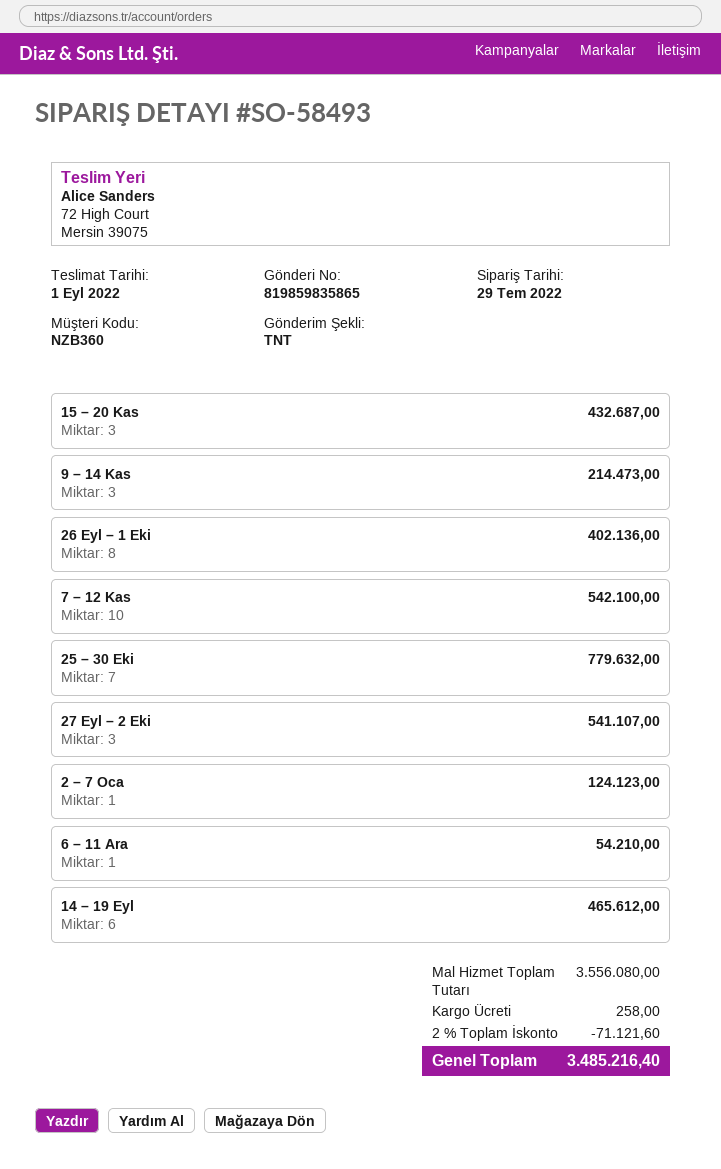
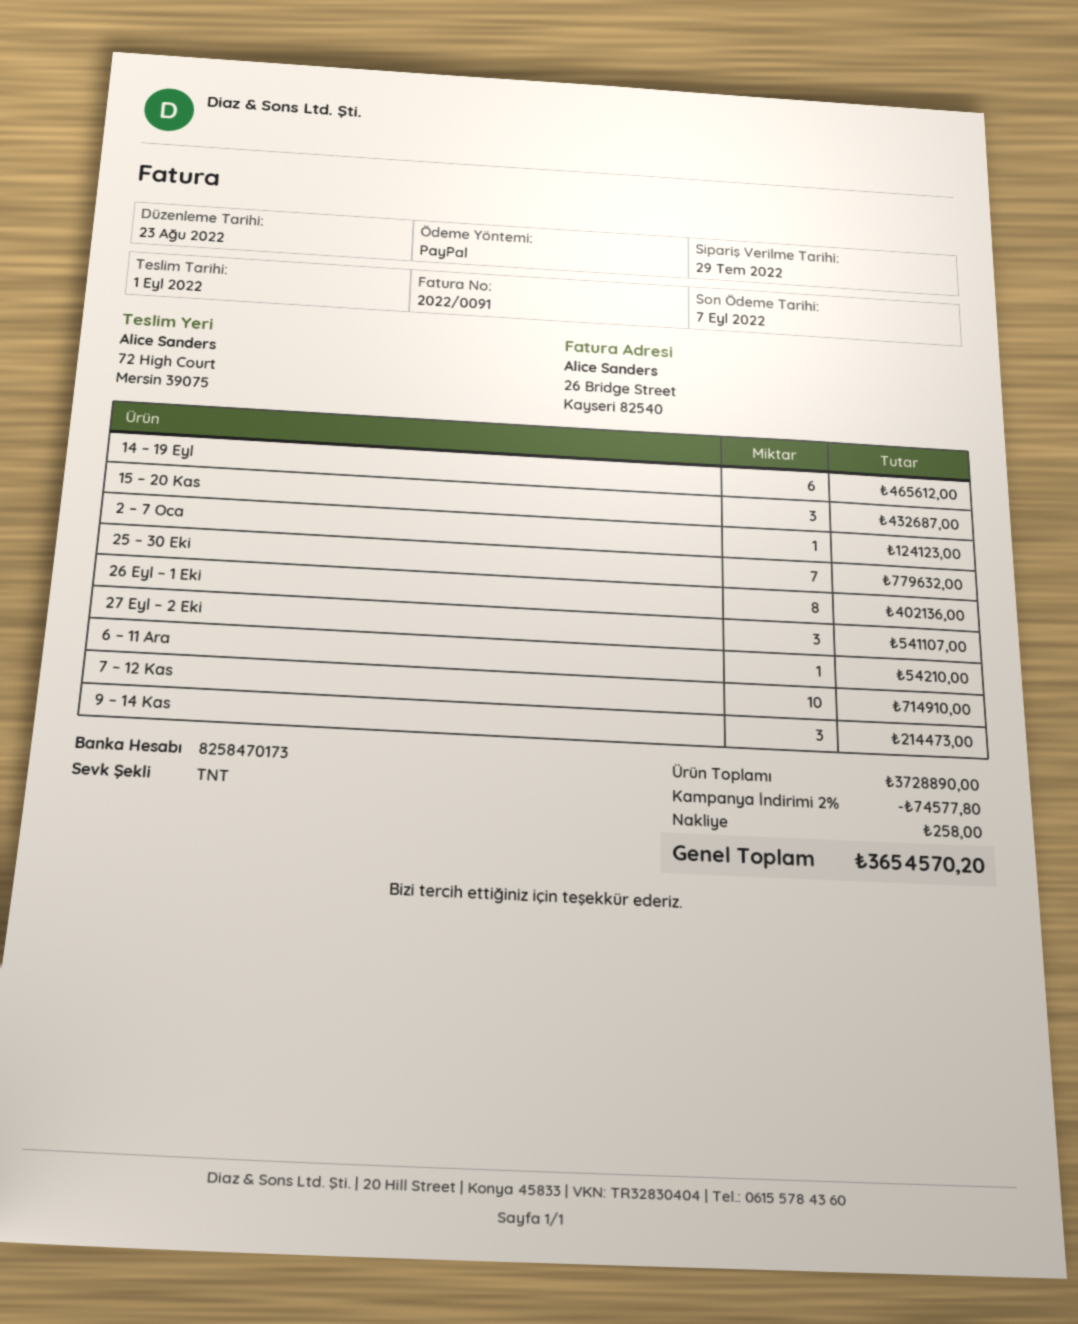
7 – 12 Kas: 10 for 542100.00 -> 10 for 714910.00
subtotal: 3556080.00 -> 3728890.00
discount: 2% = 71121.60 -> 2% = 74577.80
total: 3485216.40 -> 3654570.20

